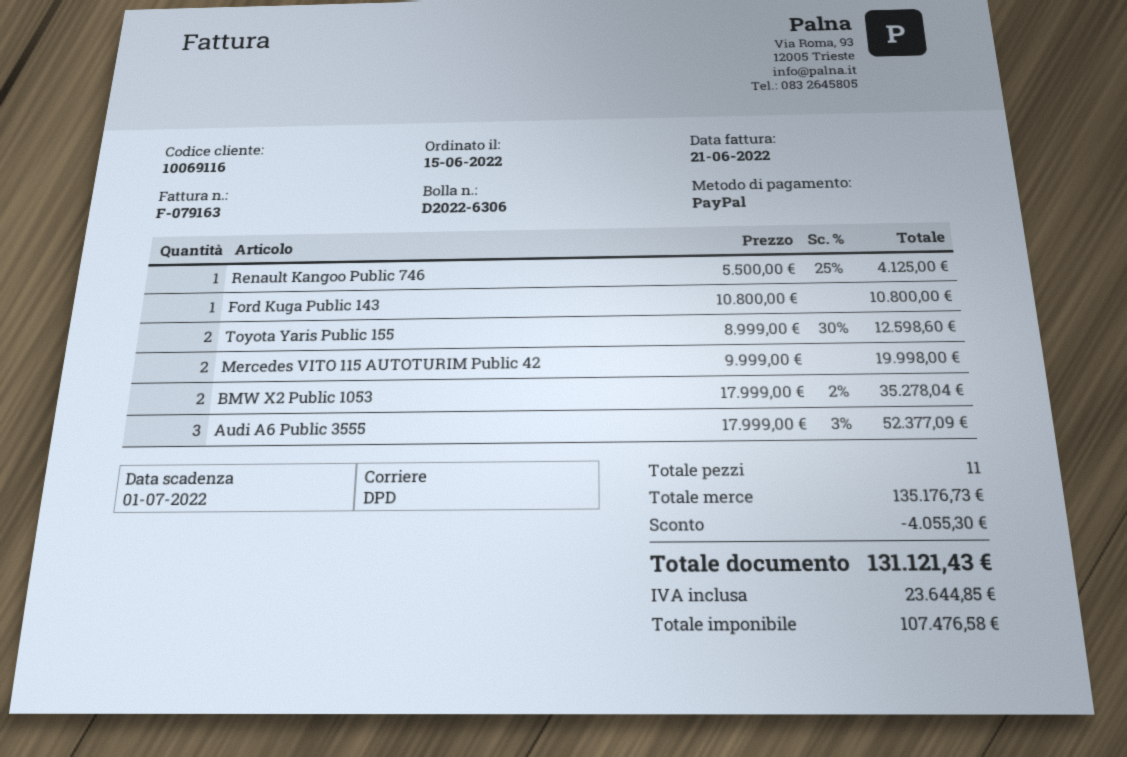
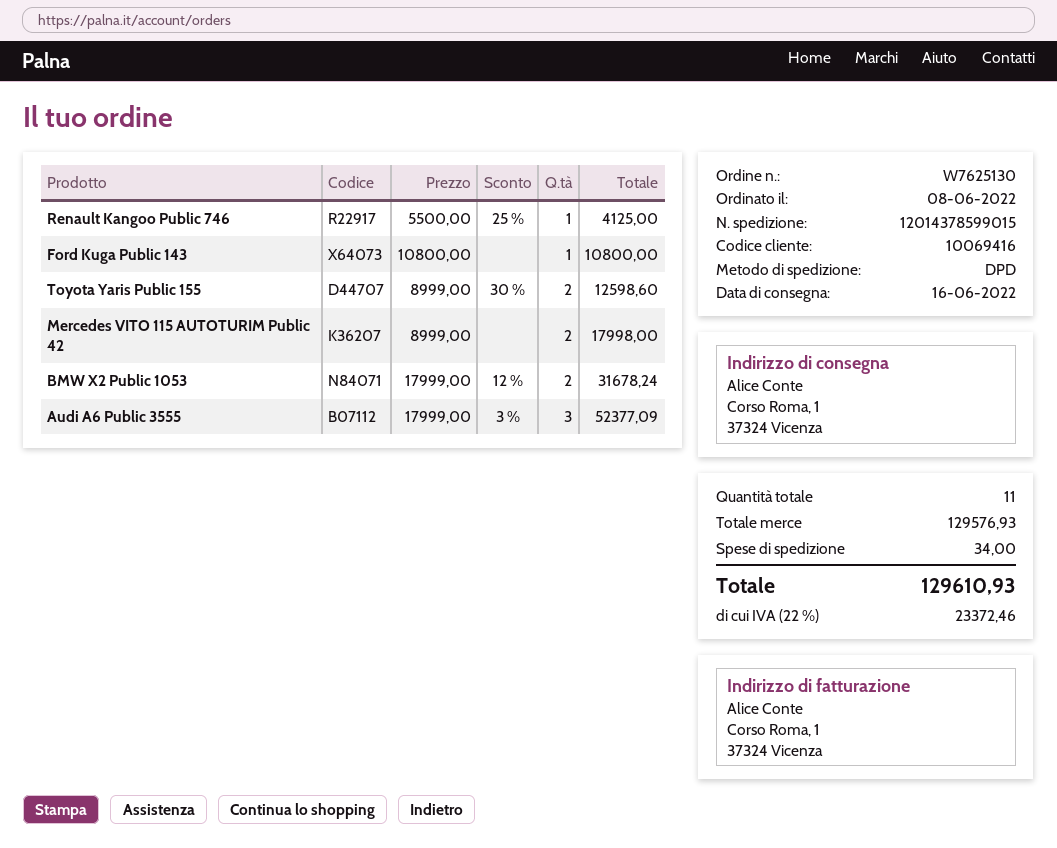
order date: 2022-06-15 -> 2022-06-08
customer number: 10069116 -> 10069416
Mercedes VITO 115 AUTOTURIM Public 42: 2 x 9999.00 = 19998.00 -> 2 x 8999.00 = 17998.00
BMW X2 Public 1053: 2 x 17999.00 - 2% = 35278.04 -> 2 x 17999.00 - 12% = 31678.24
subtotal: 135176.73 -> 129576.93
discount: 4055.30 -> none
shipping: none -> 34.00
tax: 23644.85 -> 23372.46
total: 131121.43 -> 129610.93

